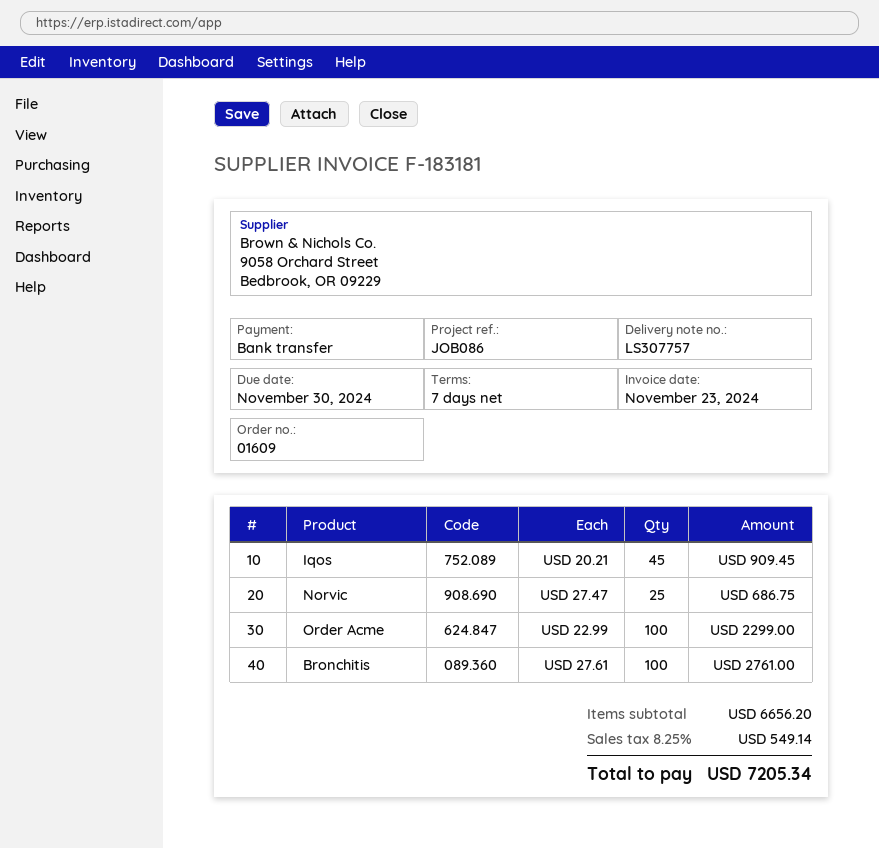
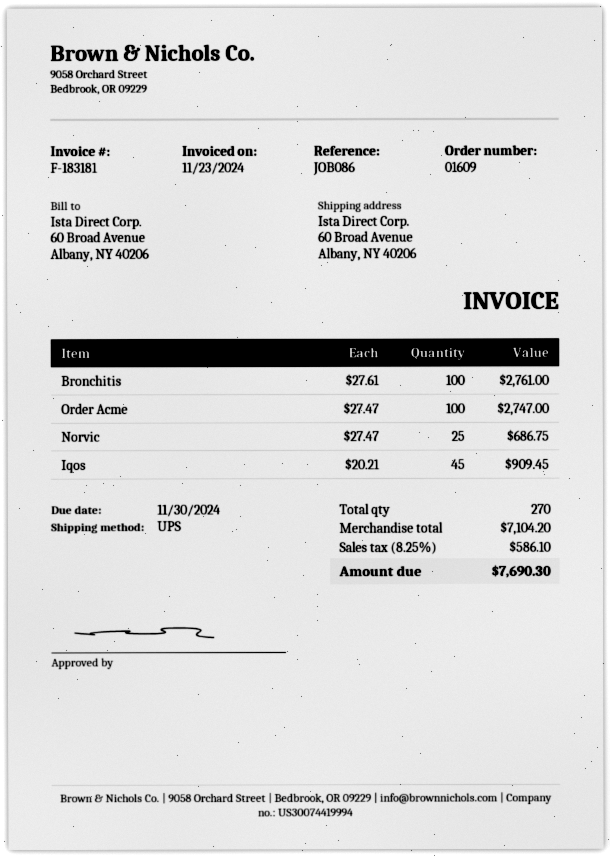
Order Acme: 100 x 22.99 = 2299.00 -> 100 x 27.47 = 2747.00
subtotal: 6656.20 -> 7104.20
tax: 8.25% = 549.14 -> 8.25% = 586.10
total: 7205.34 -> 7690.30

